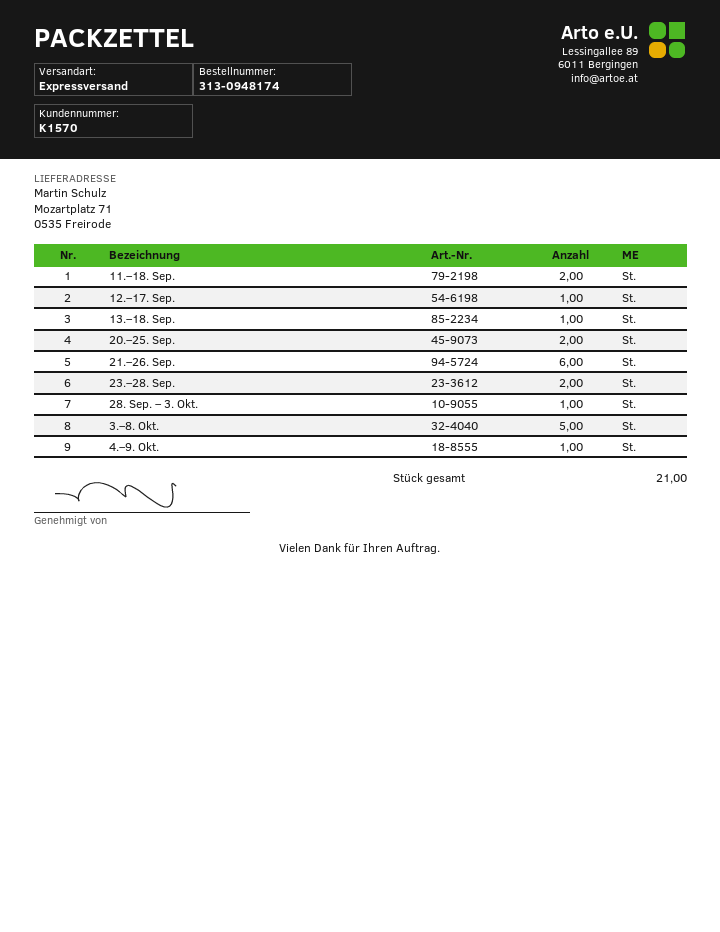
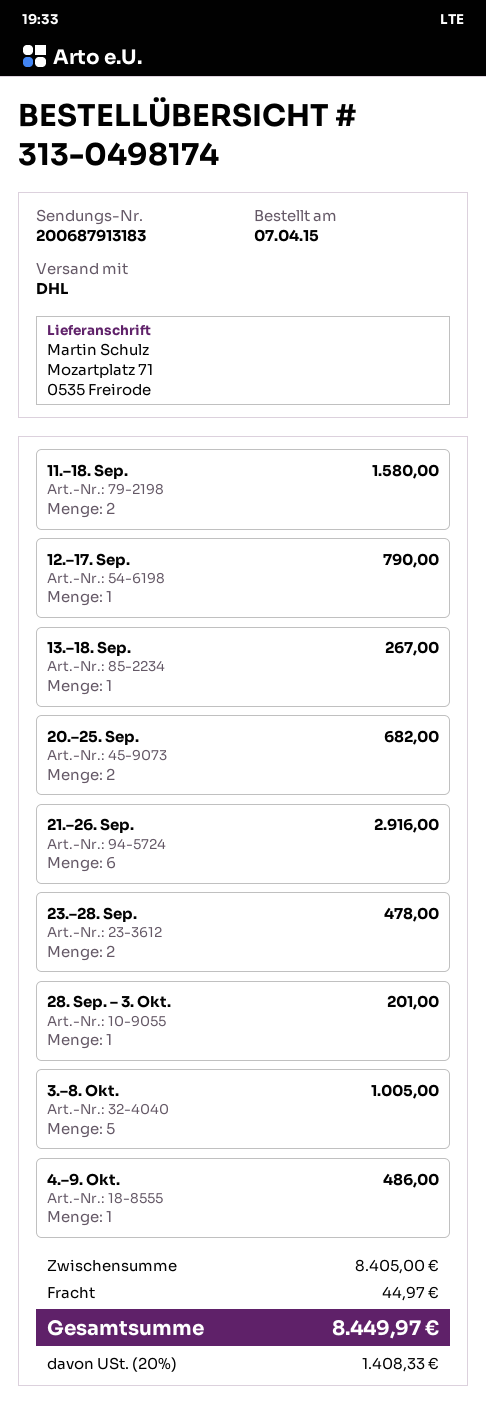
order number: 313-0948174 -> 313-0498174
shipping method: express -> DHL

